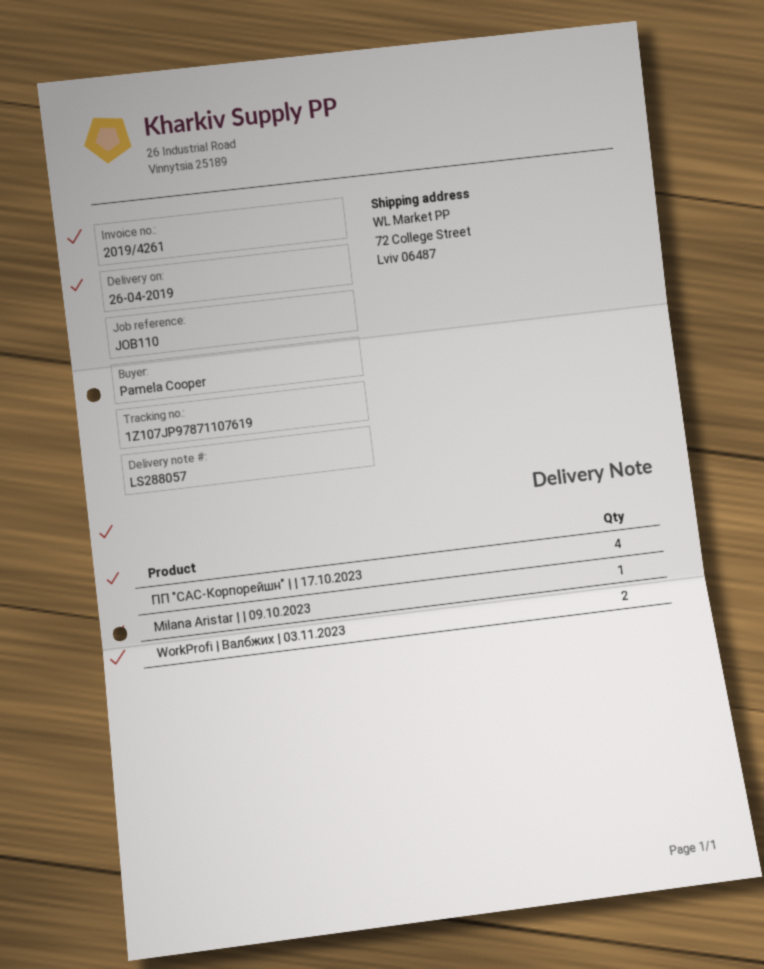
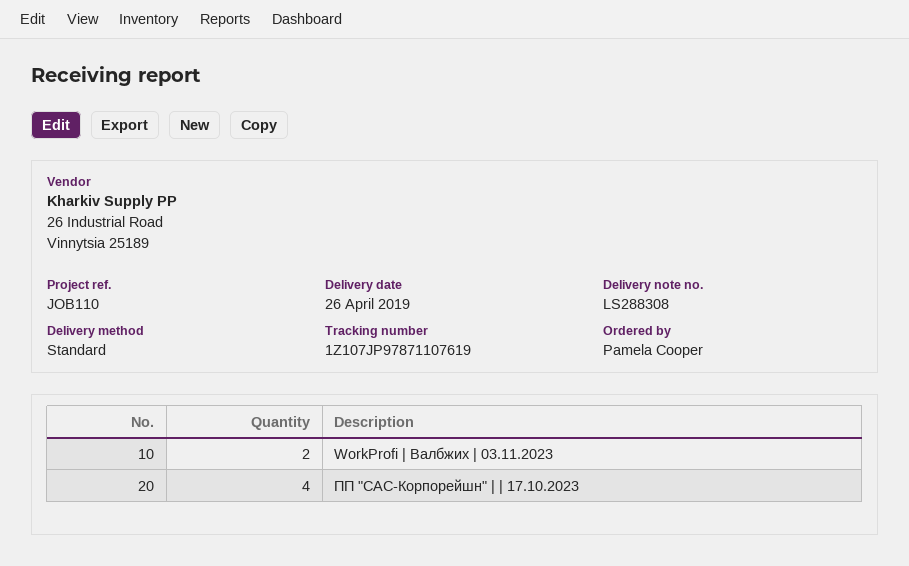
delivery note number: LS288057 -> LS288308
Milana Aristar | | 09.10.2023: 1 -> none

